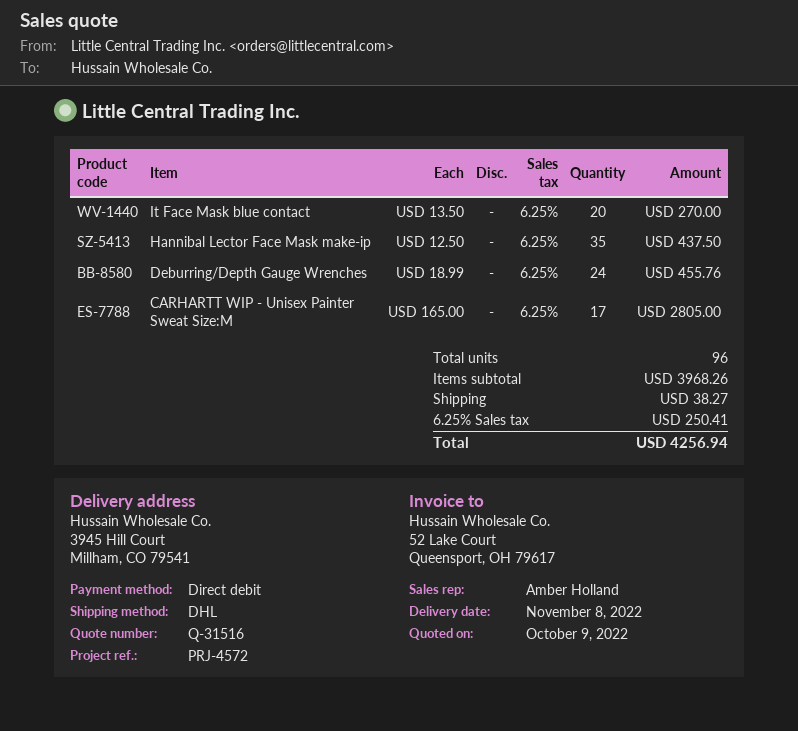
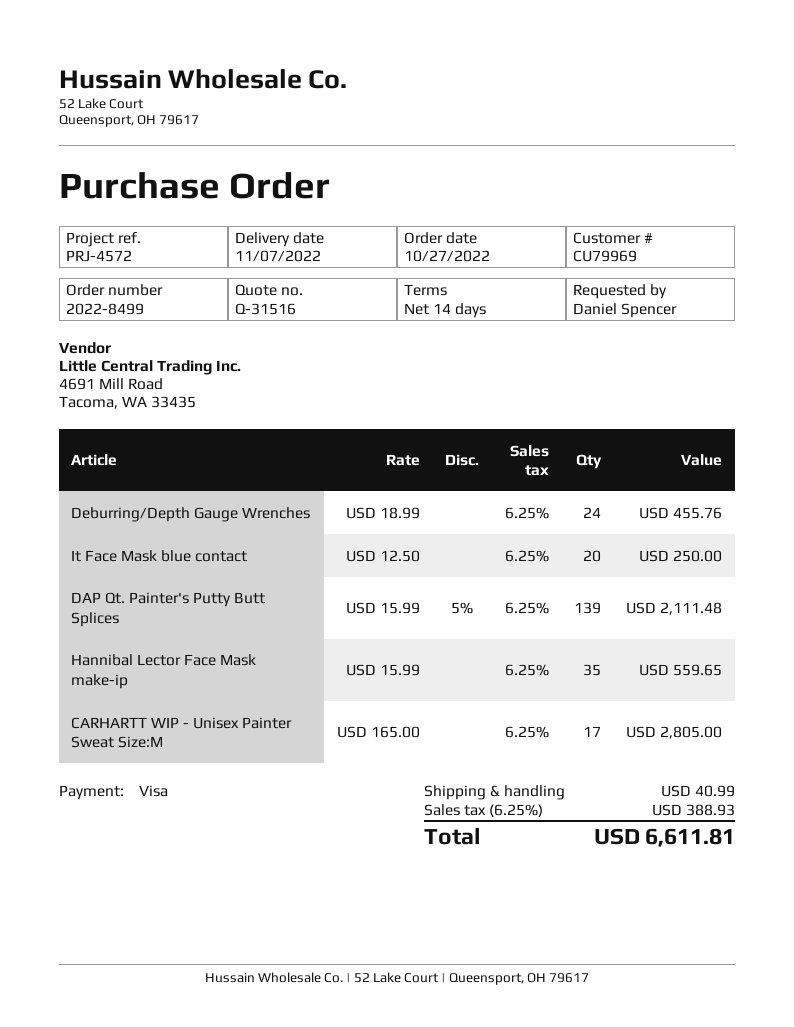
delivery date: 2022-11-08 -> 2022-11-07
payment method: direct debit -> Visa
It Face Mask blue contact: 20 x 13.50 = 270.00 -> 20 x 12.50 = 250.00
Hannibal Lector Face Mask make-ip: 35 x 12.50 = 437.50 -> 35 x 15.99 = 559.65
DAP Qt. Painter's Putty Butt Splices: none -> 139 x 15.99 - 5% = 2111.48
shipping: 38.27 -> 40.99
tax: 6.25% = 250.41 -> 6.25% = 388.93
total: 4256.94 -> 6611.81

